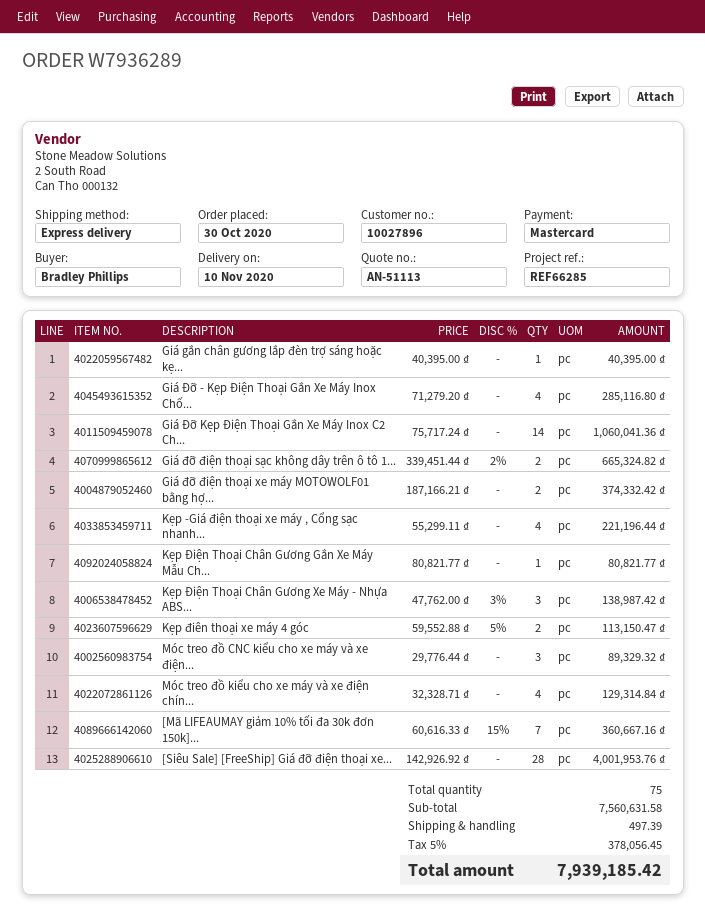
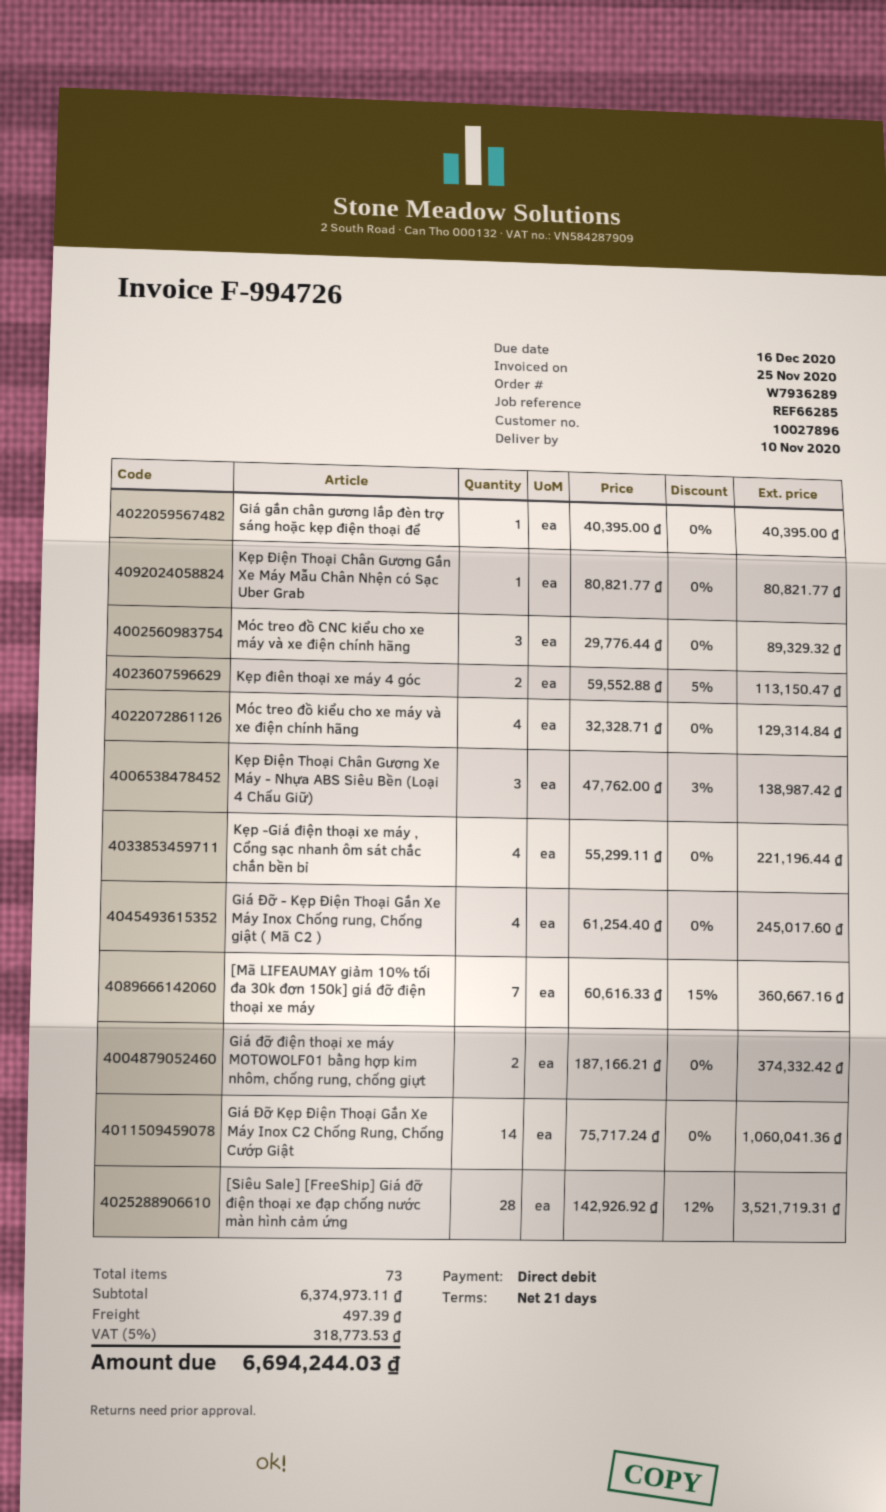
payment method: Mastercard -> direct debit
Giá Đỡ - Kẹp Điện Thoại Gắn Xe Máy Inox Chố...: 4 x 71279.20 = 285116.80 -> 4 x 61254.40 = 245017.60
Giá đỡ điện thoại sạc không dây trên ô tô 1...: 2 x 339451.44 - 2% = 665324.82 -> none
[Siêu Sale] [FreeShip] Giá đỡ điện thoại xe...: 28 x 142926.92 = 4001953.76 -> 28 x 142926.92 - 12% = 3521719.31
total quantity: 75 -> 73
subtotal: 7560631.58 -> 6374973.11
tax: 5% = 378056.45 -> 5% = 318773.53
total: 7939185.42 -> 6694244.03

